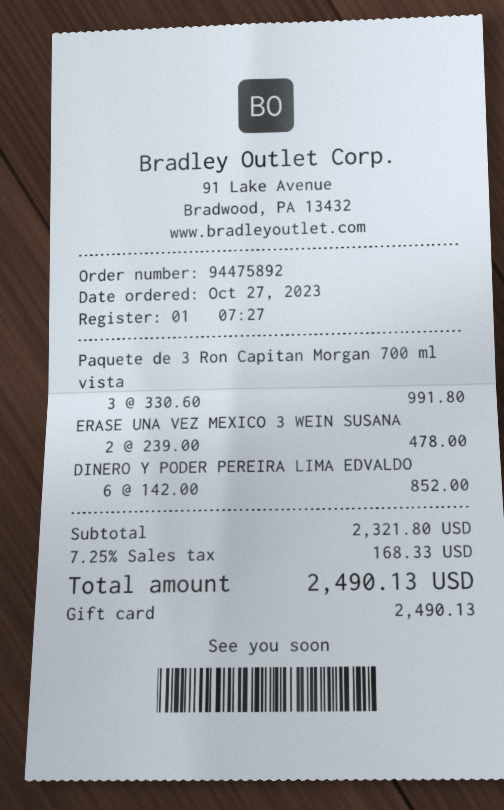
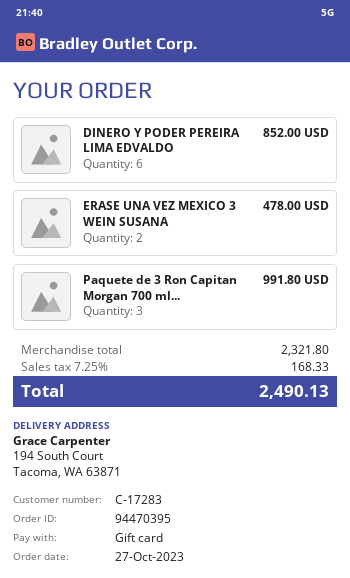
order number: 94475892 -> 94470395

